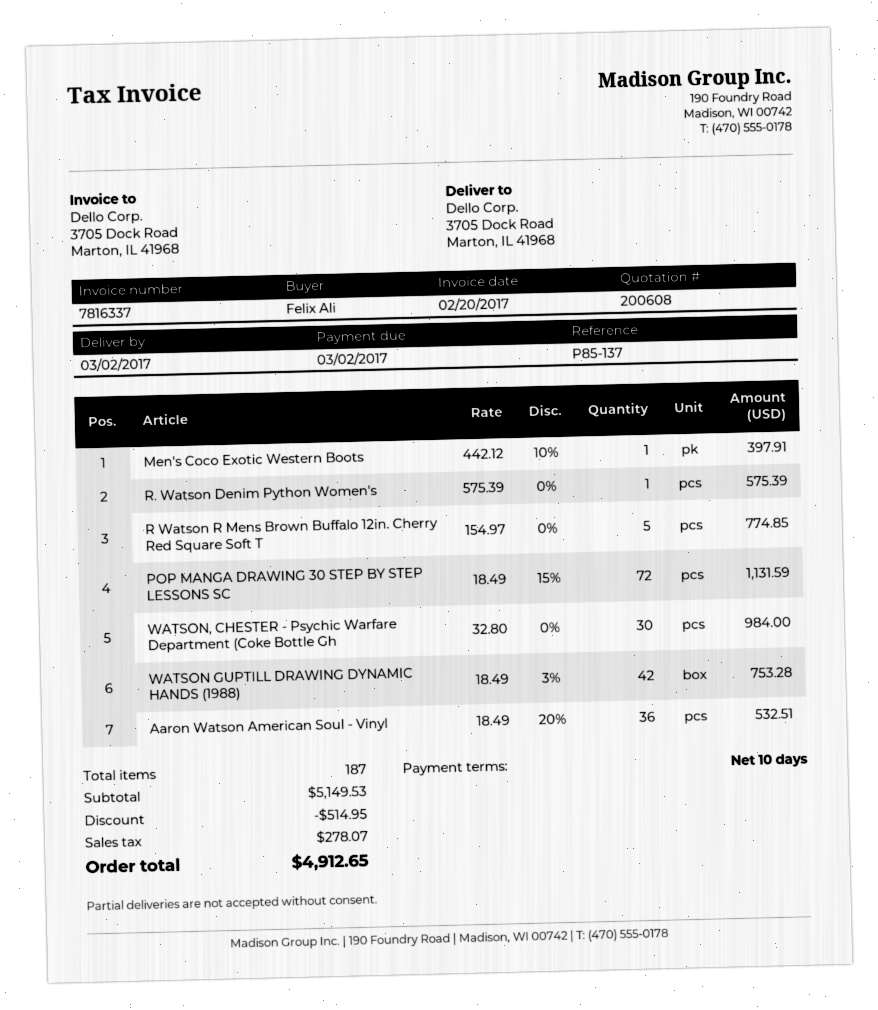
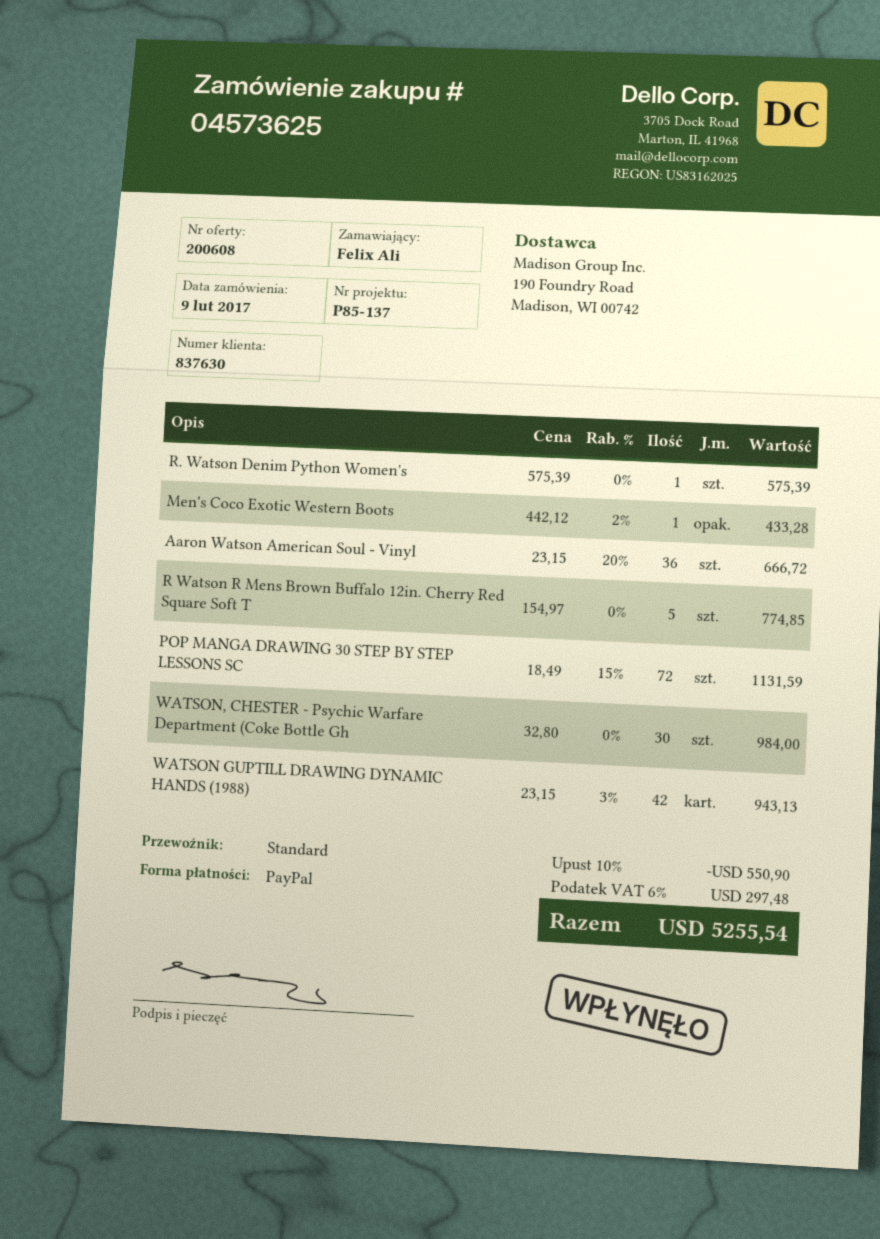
Men's Coco Exotic Western Boots: 1 x 442.12 - 10% = 397.91 -> 1 x 442.12 - 2% = 433.28
WATSON GUPTILL DRAWING DYNAMIC HANDS (1988): 42 x 18.49 - 3% = 753.28 -> 42 x 23.15 - 3% = 943.13
Aaron Watson American Soul - Vinyl: 36 x 18.49 - 20% = 532.51 -> 36 x 23.15 - 20% = 666.72
discount: 514.95 -> 550.90
tax: 278.07 -> 297.48
total: 4912.65 -> 5255.54

